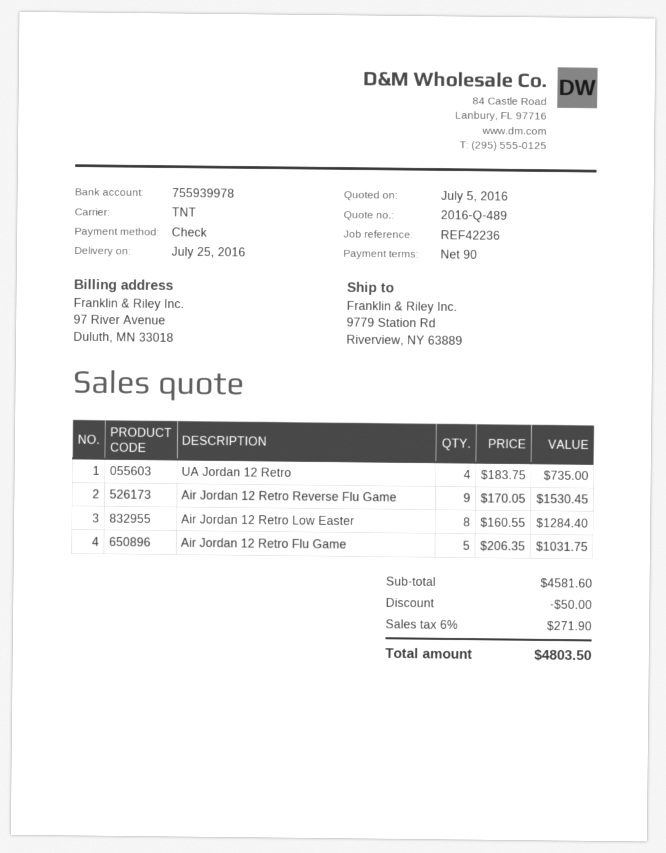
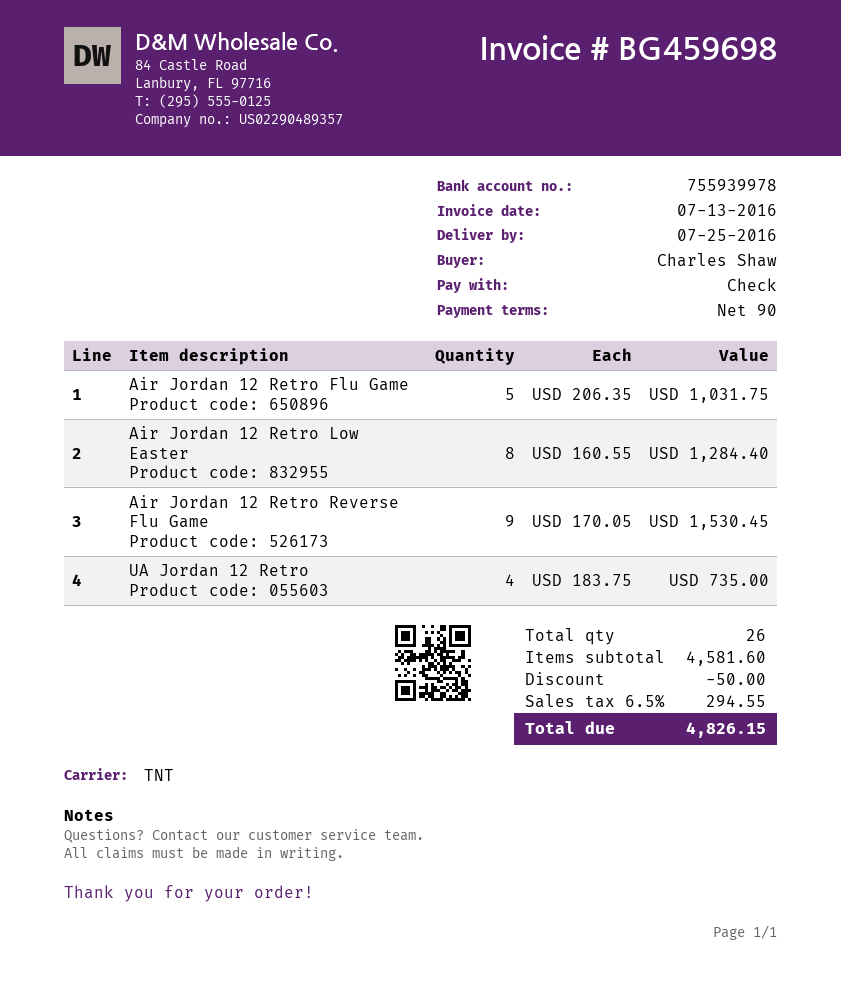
tax: 6% = 271.90 -> 6.5% = 294.55
total: 4803.50 -> 4826.15

